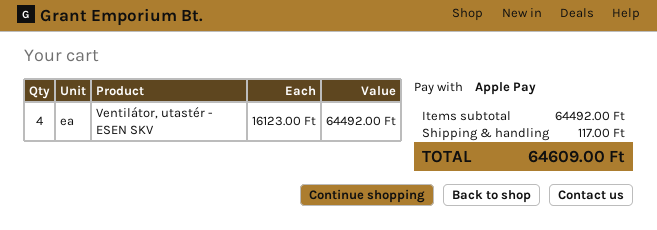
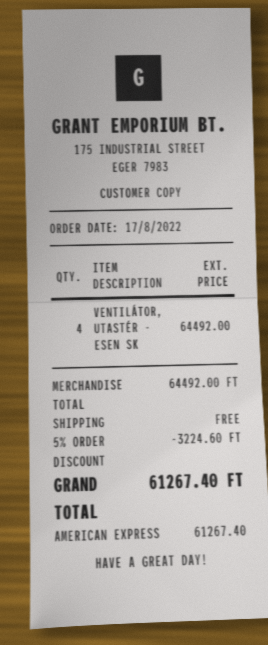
payment method: Apple Pay -> American Express
discount: none -> 5% = 3224.60
shipping: 117.00 -> 0.00
total: 64609.00 -> 61267.40

